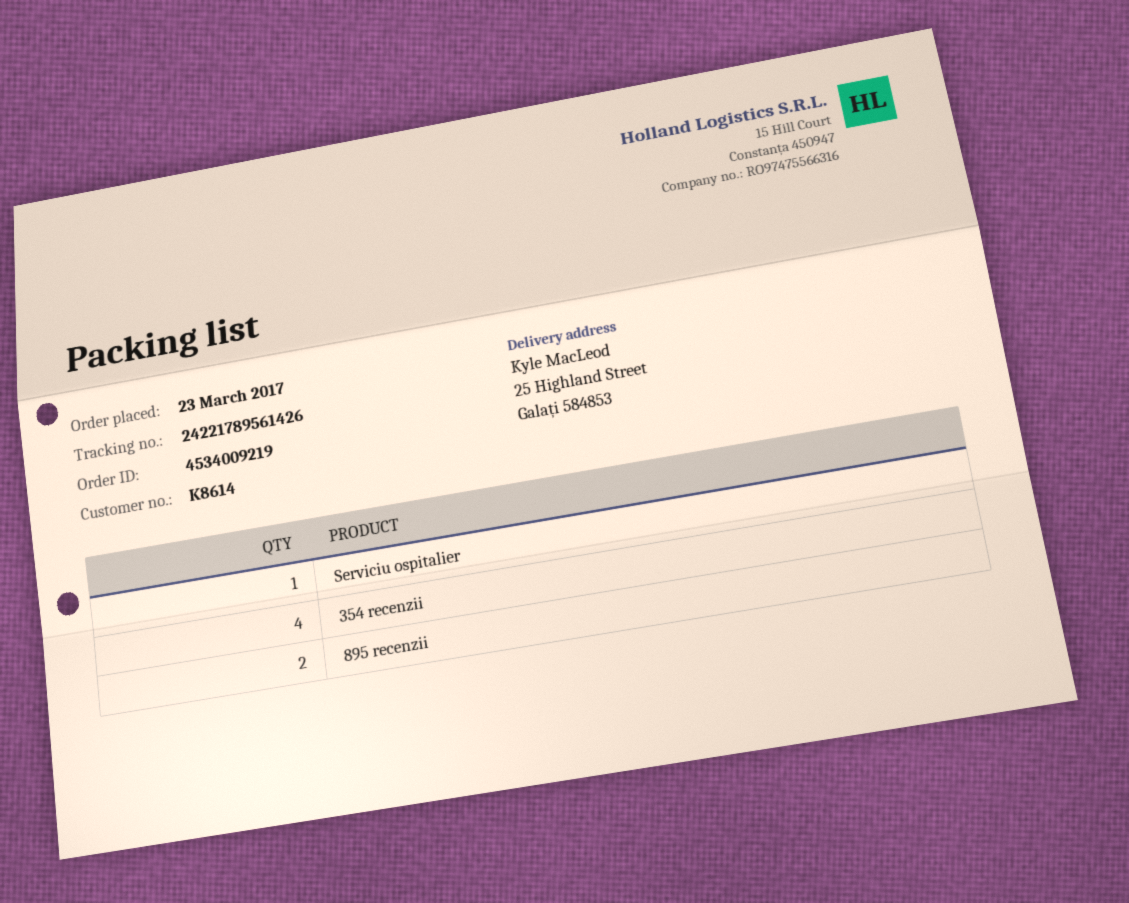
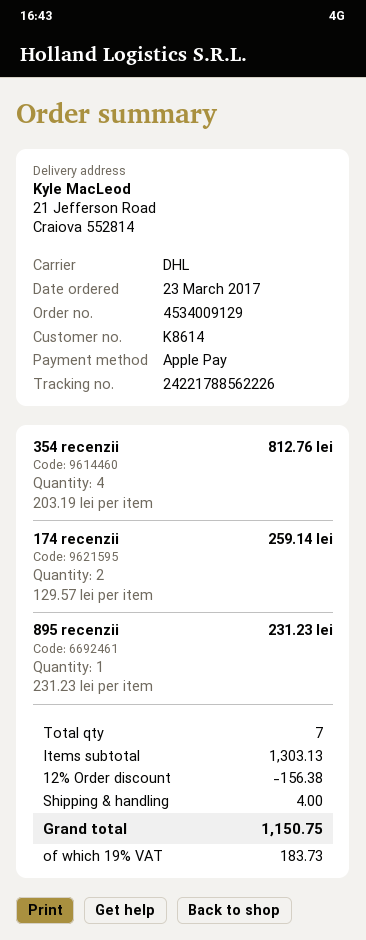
order number: 4534009219 -> 4534009129
tracking number: 24221789561426 -> 24221788562226
ship to: 25 Highland Street, Galați 584853 -> 21 Jefferson Road, Craiova 552814
Serviciu ospitalier: 1 -> none
895 recenzii: 2 -> 1
174 recenzii: none -> 2

